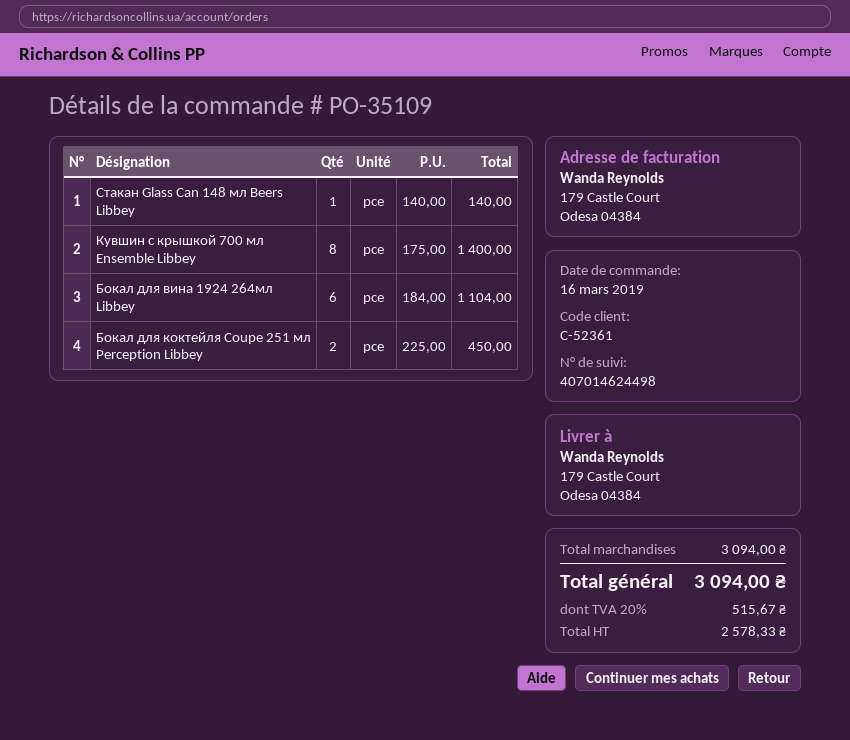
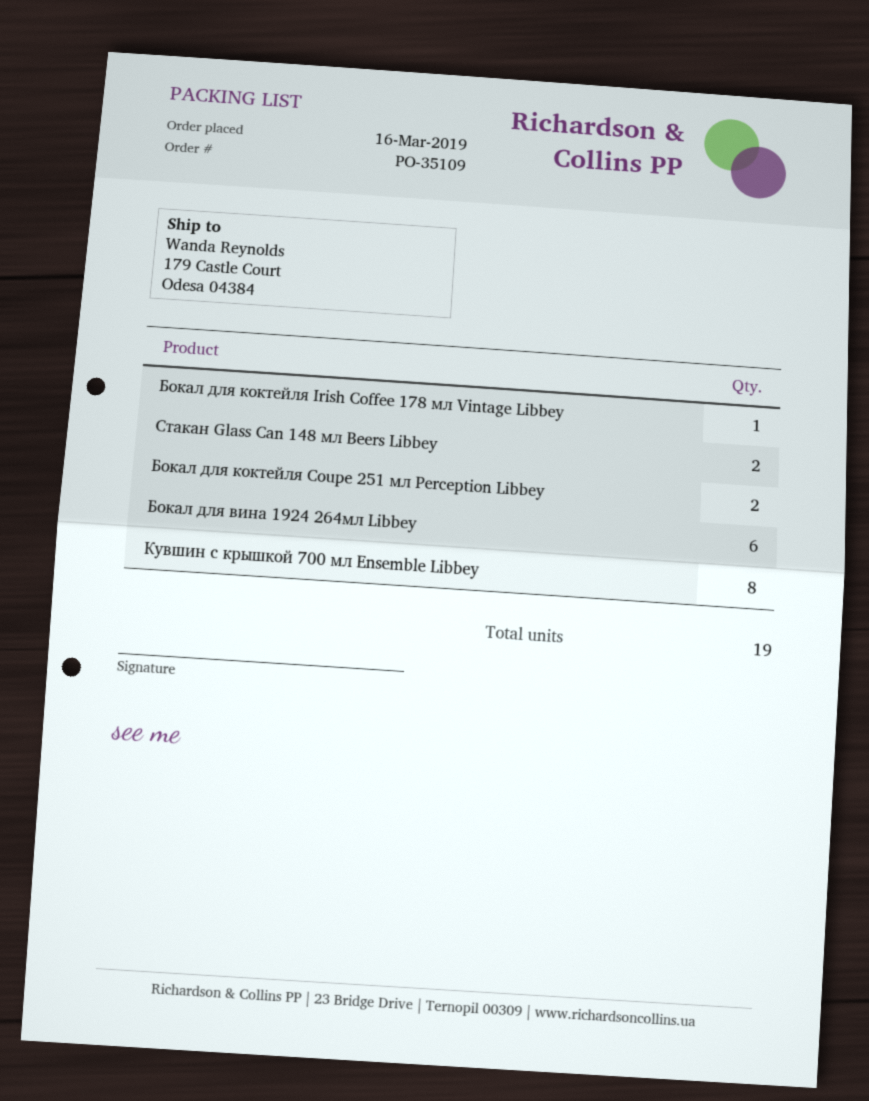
Стакан Glass Can 148 мл Beers Libbey: 1 -> 2
Бокал для коктейля Irish Coffee 178 мл Vintage Libbey: none -> 1

